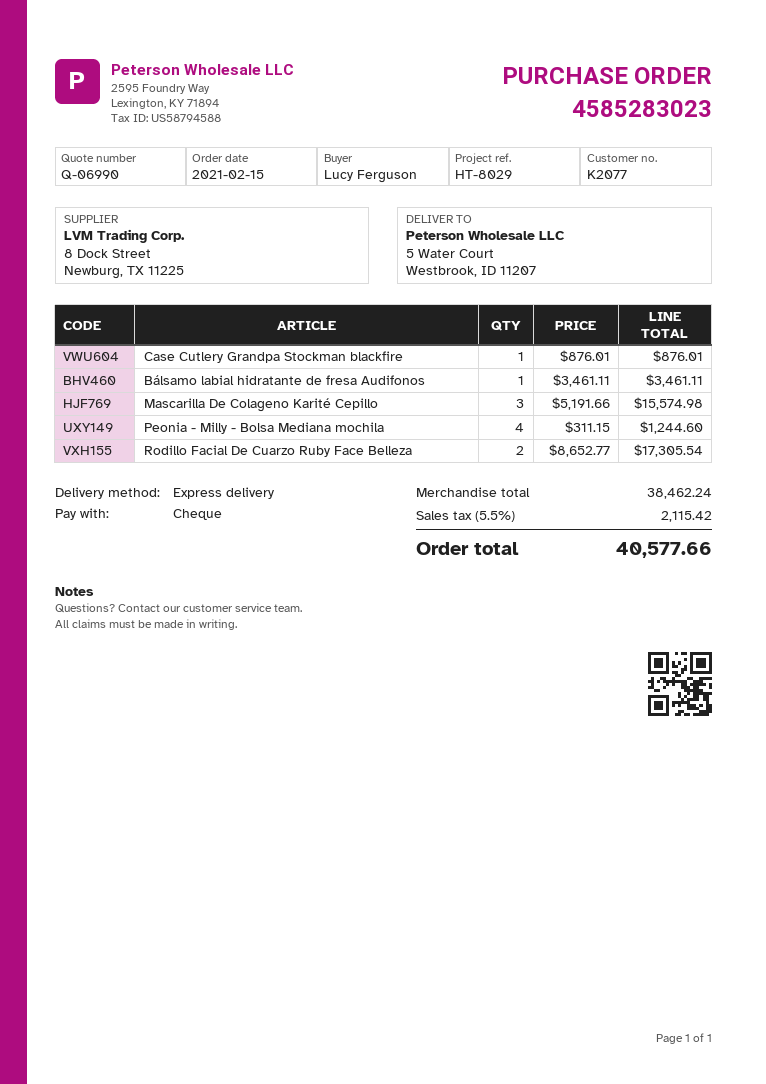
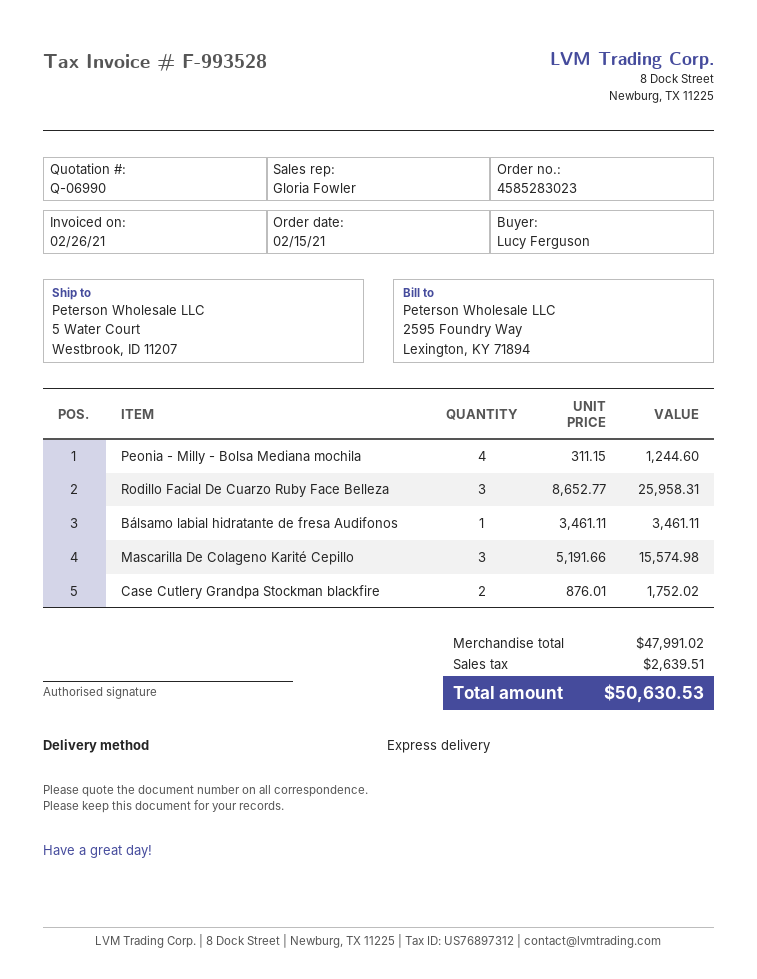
Case Cutlery Grandpa Stockman blackfire: 1 x 876.01 = 876.01 -> 2 x 876.01 = 1752.02
Rodillo Facial De Cuarzo Ruby Face Belleza: 2 x 8652.77 = 17305.54 -> 3 x 8652.77 = 25958.31
subtotal: 38462.24 -> 47991.02
tax: 2115.42 -> 2639.51
total: 40577.66 -> 50630.53

